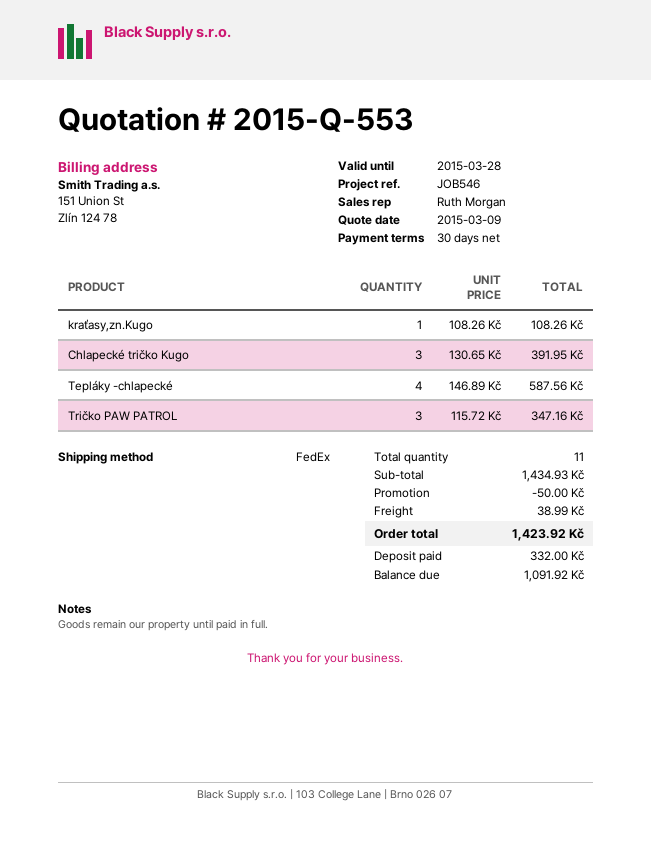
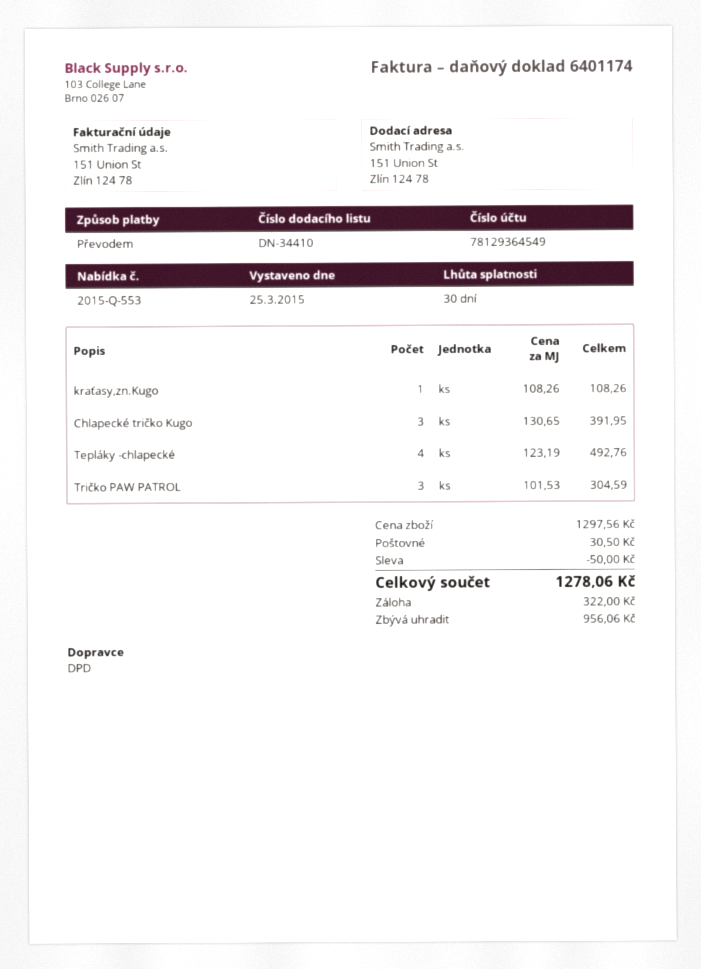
shipping method: FedEx -> DPD
Tepláky -chlapecké: 4 x 146.89 = 587.56 -> 4 x 123.19 = 492.76
Tričko PAW PATROL: 3 x 115.72 = 347.16 -> 3 x 101.53 = 304.59
subtotal: 1434.93 -> 1297.56
shipping: 38.99 -> 30.50
total: 1423.92 -> 1278.06
deposit: 332.00 -> 322.00
balance: 1091.92 -> 956.06

